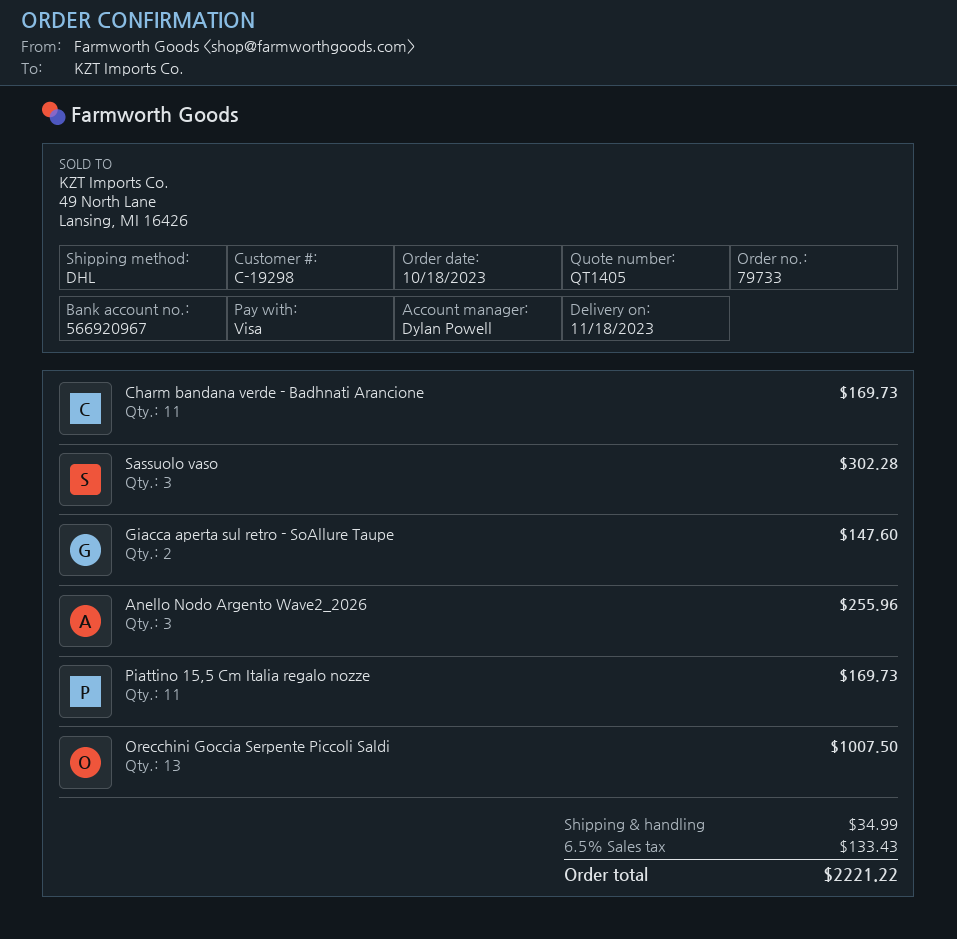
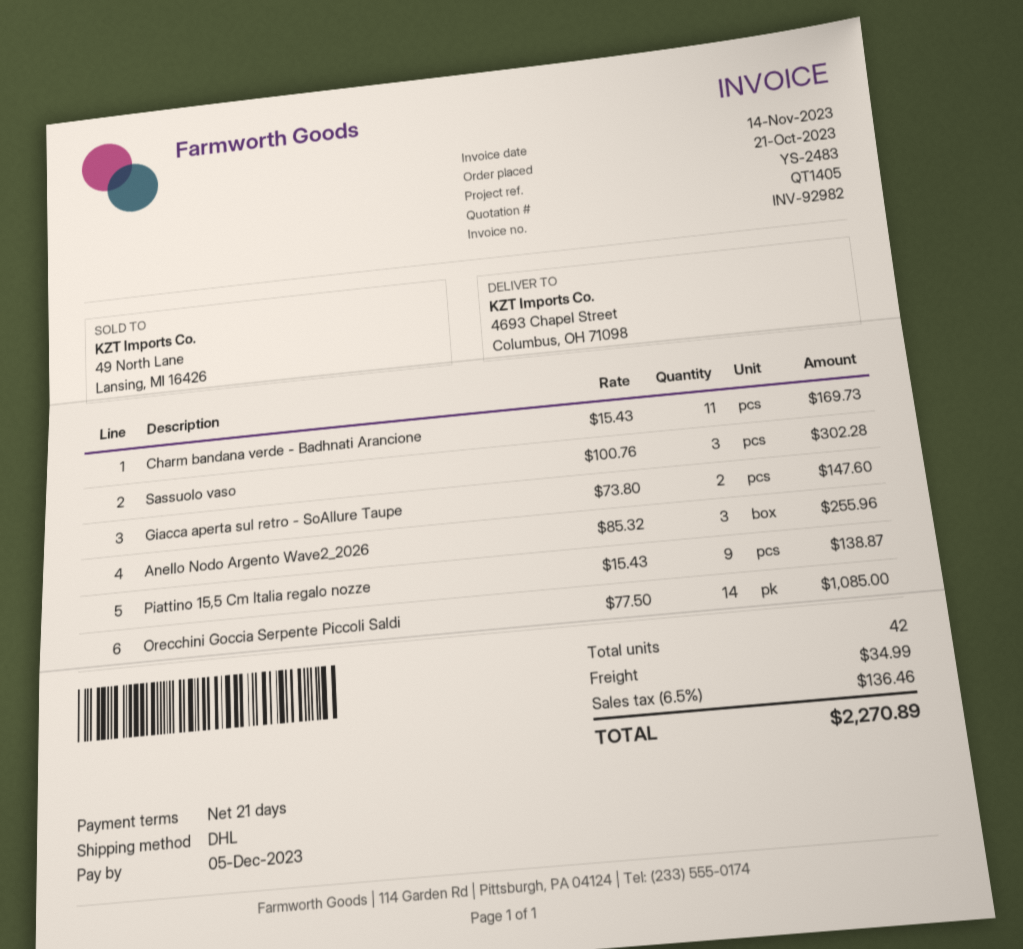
order date: 2023-10-18 -> 2023-10-21
Piattino 15,5 Cm Italia regalo nozze: 11 for 169.73 -> 9 for 138.87
Orecchini Goccia Serpente Piccoli Saldi: 13 for 1007.50 -> 14 for 1085.00
tax: 6.5% = 133.43 -> 6.5% = 136.46
total: 2221.22 -> 2270.89

